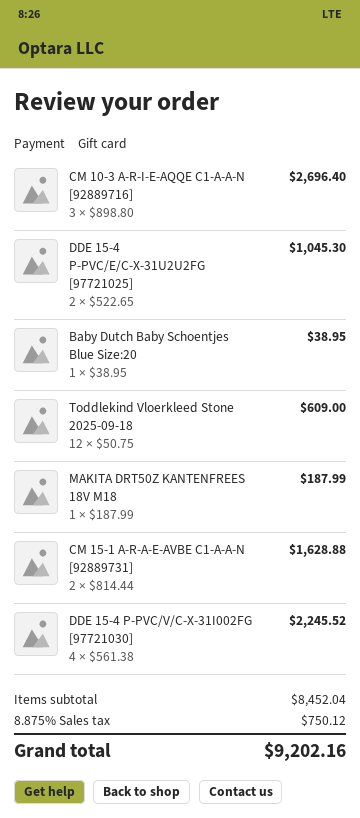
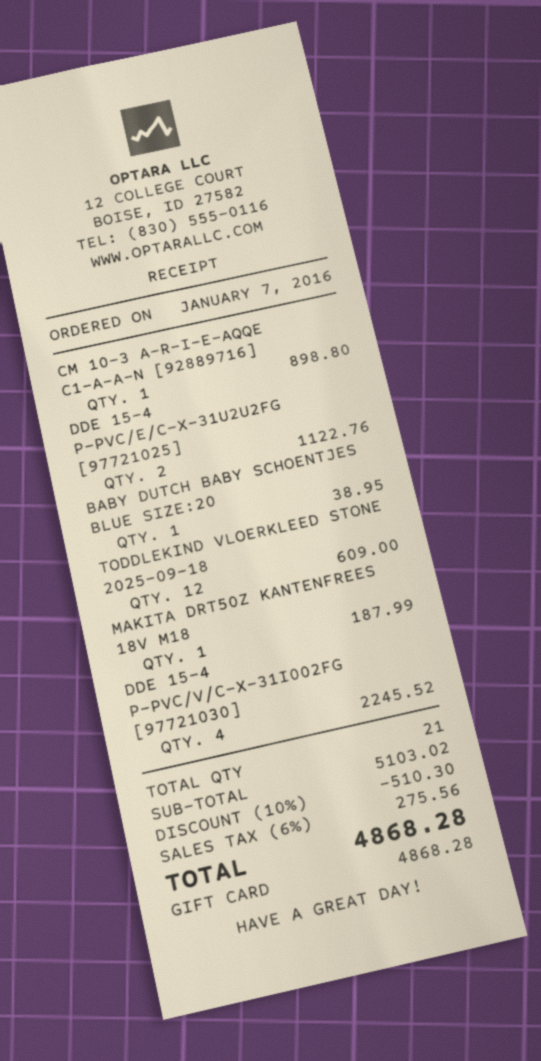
CM 10-3 A-R-I-E-AQQE C1-A-A-N [92889716]: 3 for 2696.40 -> 1 for 898.80
DDE 15-4 P-PVC/E/C-X-31U2U2FG [97721025]: 2 for 1045.30 -> 2 for 1122.76
CM 15-1 A-R-A-E-AVBE C1-A-A-N [92889731]: 2 for 1628.88 -> none
subtotal: 8452.04 -> 5103.02
discount: none -> 10% = 510.30
tax: 8.875% = 750.12 -> 6% = 275.56
total: 9202.16 -> 4868.28

